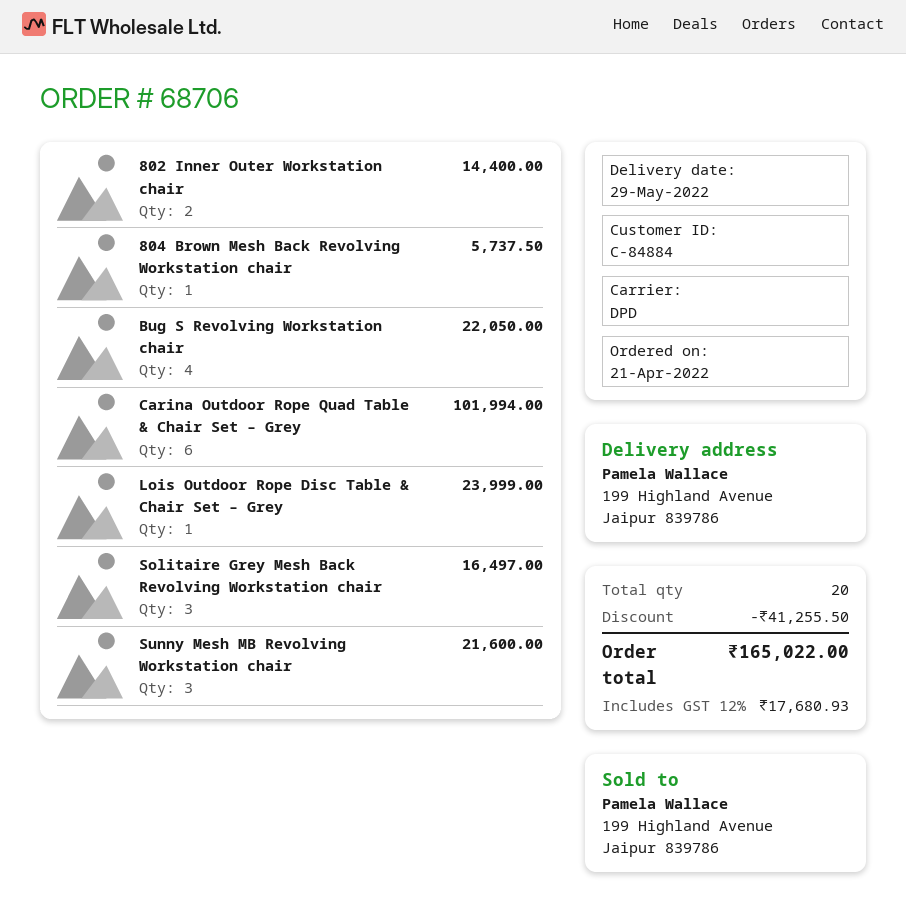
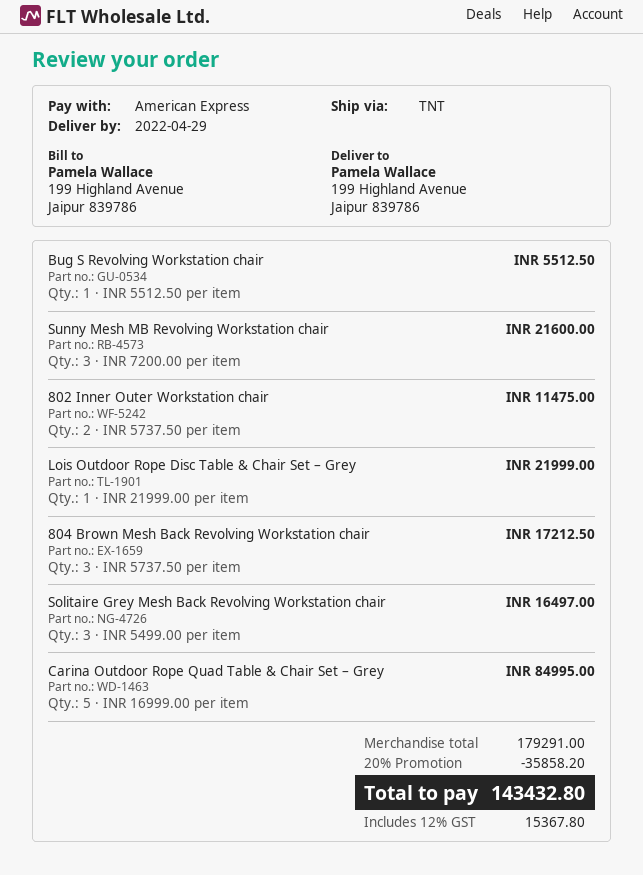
delivery date: 2022-05-29 -> 2022-04-29
shipping method: DPD -> TNT
802 Inner Outer Workstation chair: 2 for 14400.00 -> 2 for 11475.00
804 Brown Mesh Back Revolving Workstation chair: 1 for 5737.50 -> 3 for 17212.50
Bug S Revolving Workstation chair: 4 for 22050.00 -> 1 for 5512.50
Carina Outdoor Rope Quad Table & Chair Set – Grey: 6 for 101994.00 -> 5 for 84995.00
Lois Outdoor Rope Disc Table & Chair Set – Grey: 1 for 23999.00 -> 1 for 21999.00
discount: 41255.50 -> 35858.20
tax: 12% = 17680.93 -> 12% = 15367.80
total: 165022.00 -> 143432.80

